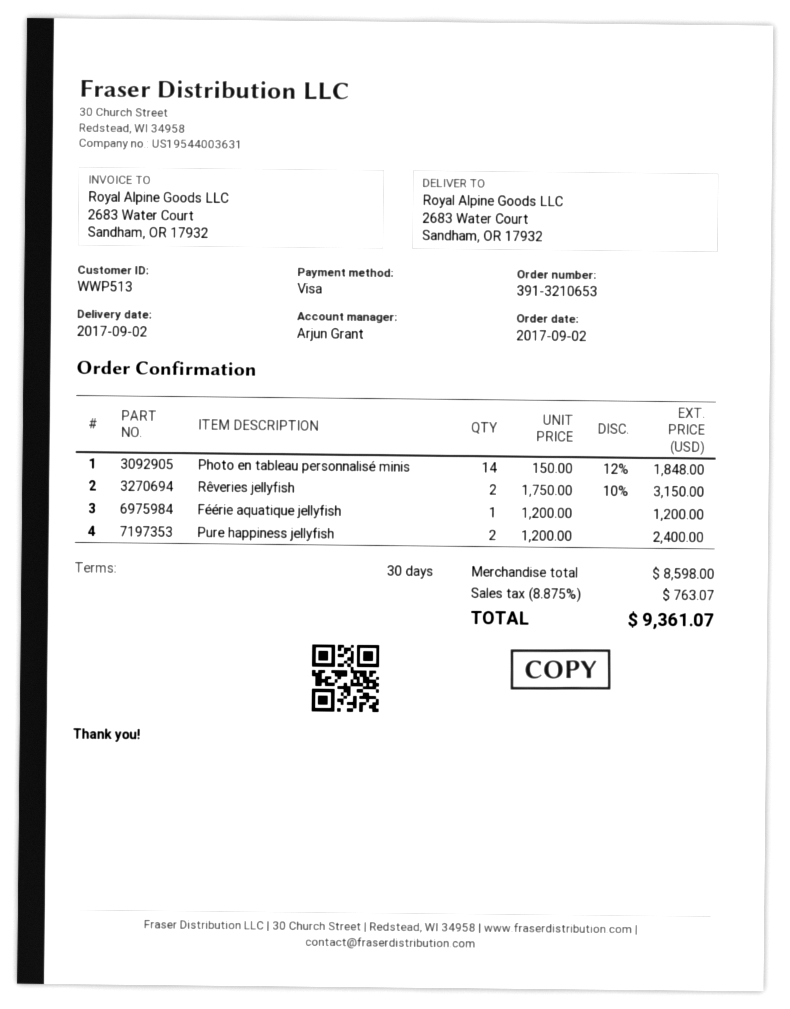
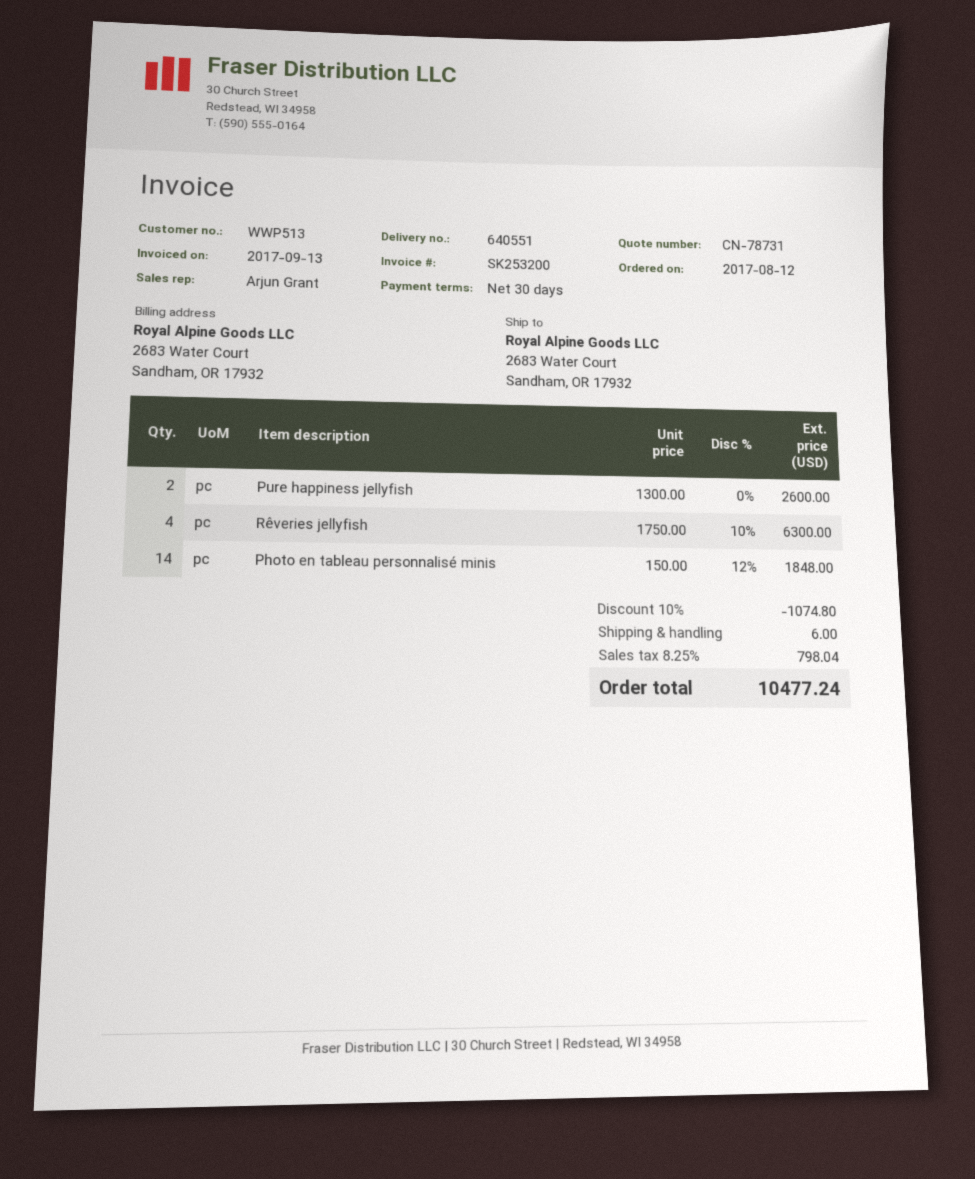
order date: 2017-09-02 -> 2017-08-12
Rêveries jellyfish: 2 x 1750.00 - 10% = 3150.00 -> 4 x 1750.00 - 10% = 6300.00
Féérie aquatique jellyfish: 1 x 1200.00 = 1200.00 -> none
Pure happiness jellyfish: 2 x 1200.00 = 2400.00 -> 2 x 1300.00 = 2600.00
discount: none -> 10% = 1074.80
shipping: none -> 6.00
tax: 8.875% = 763.07 -> 8.25% = 798.04
total: 9361.07 -> 10477.24

